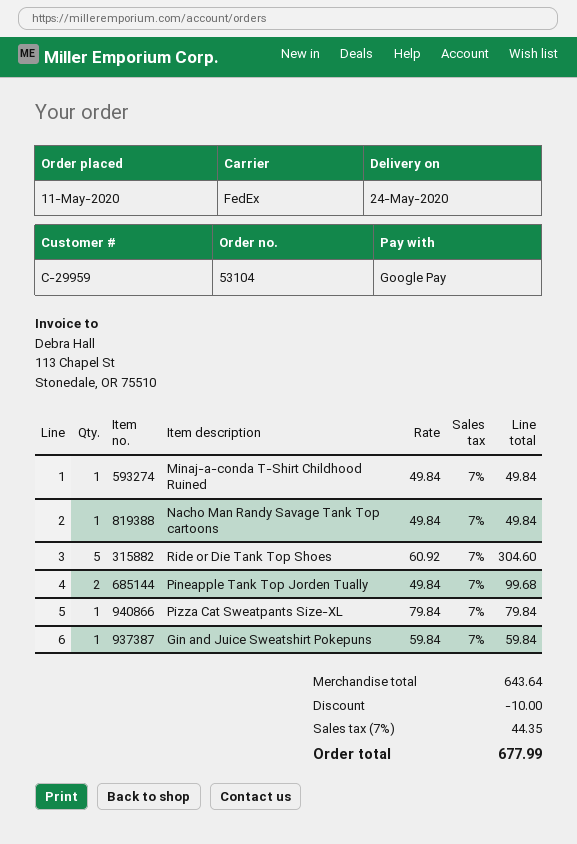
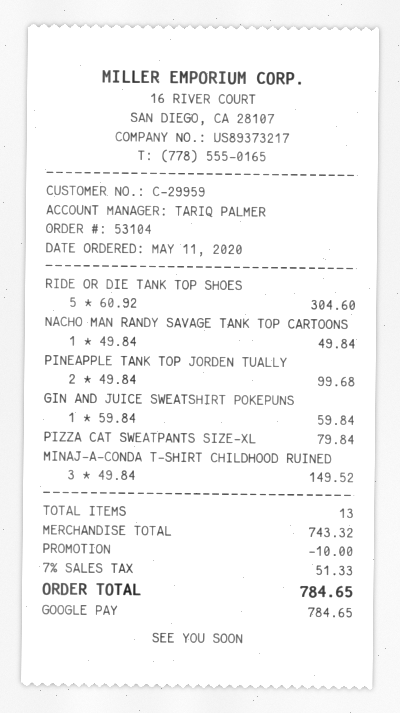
Minaj-a-conda T-Shirt Childhood Ruined: 1 x 49.84 = 49.84 -> 3 x 49.84 = 149.52
subtotal: 643.64 -> 743.32
tax: 7% = 44.35 -> 7% = 51.33
total: 677.99 -> 784.65

